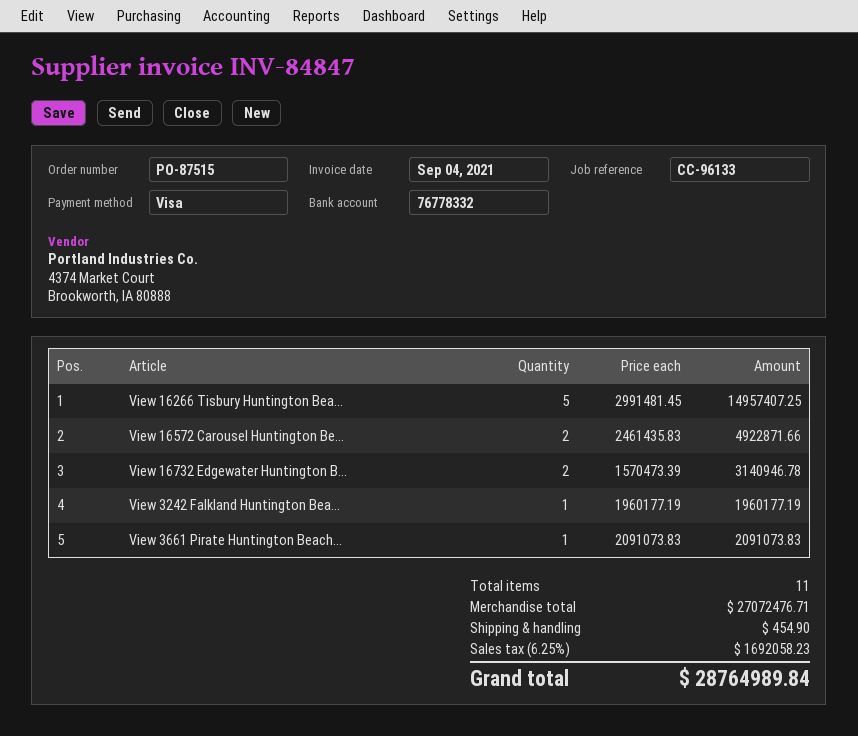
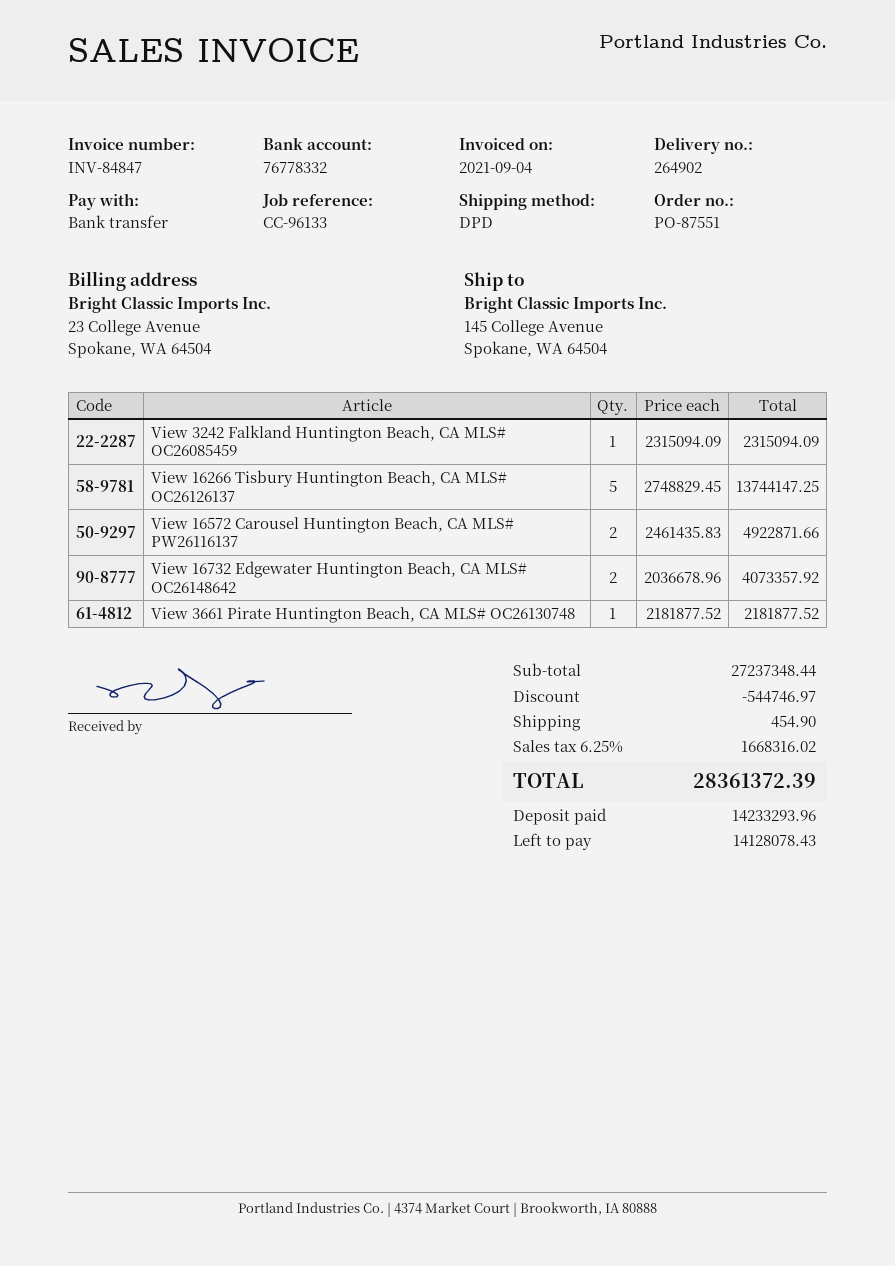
order number: PO-87515 -> PO-87551
payment method: Visa -> bank transfer
View 16266 Tisbury Huntington Bea...: 5 x 2991481.45 = 14957407.25 -> 5 x 2748829.45 = 13744147.25
View 16732 Edgewater Huntington B...: 2 x 1570473.39 = 3140946.78 -> 2 x 2036678.96 = 4073357.92
View 3242 Falkland Huntington Bea...: 1 x 1960177.19 = 1960177.19 -> 1 x 2315094.09 = 2315094.09
View 3661 Pirate Huntington Beach...: 1 x 2091073.83 = 2091073.83 -> 1 x 2181877.52 = 2181877.52
subtotal: 27072476.71 -> 27237348.44
discount: none -> 544746.97
tax: 6.25% = 1692058.23 -> 6.25% = 1668316.02
total: 28764989.84 -> 28361372.39

